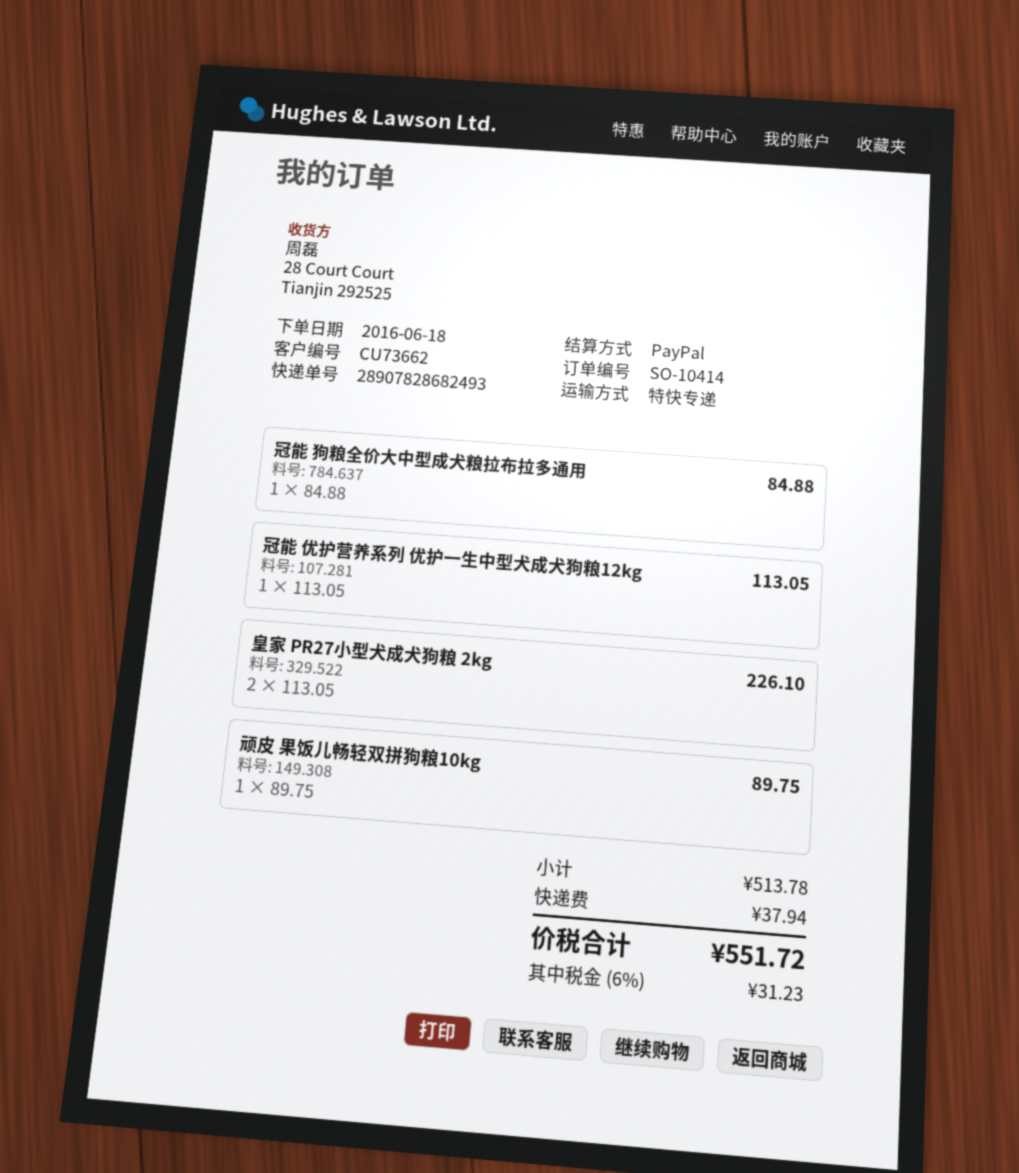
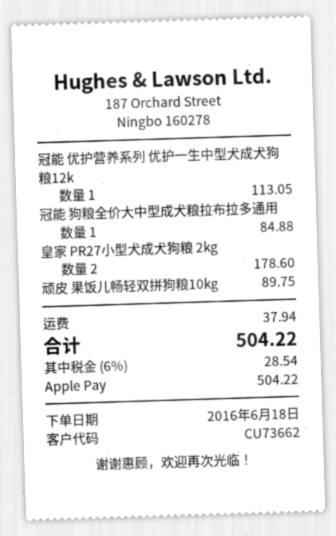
payment method: PayPal -> Apple Pay
皇家 PR27小型犬成犬狗粮 2kg: 2 for 226.10 -> 2 for 178.60
tax: 6% = 31.23 -> 6% = 28.54
total: 551.72 -> 504.22

